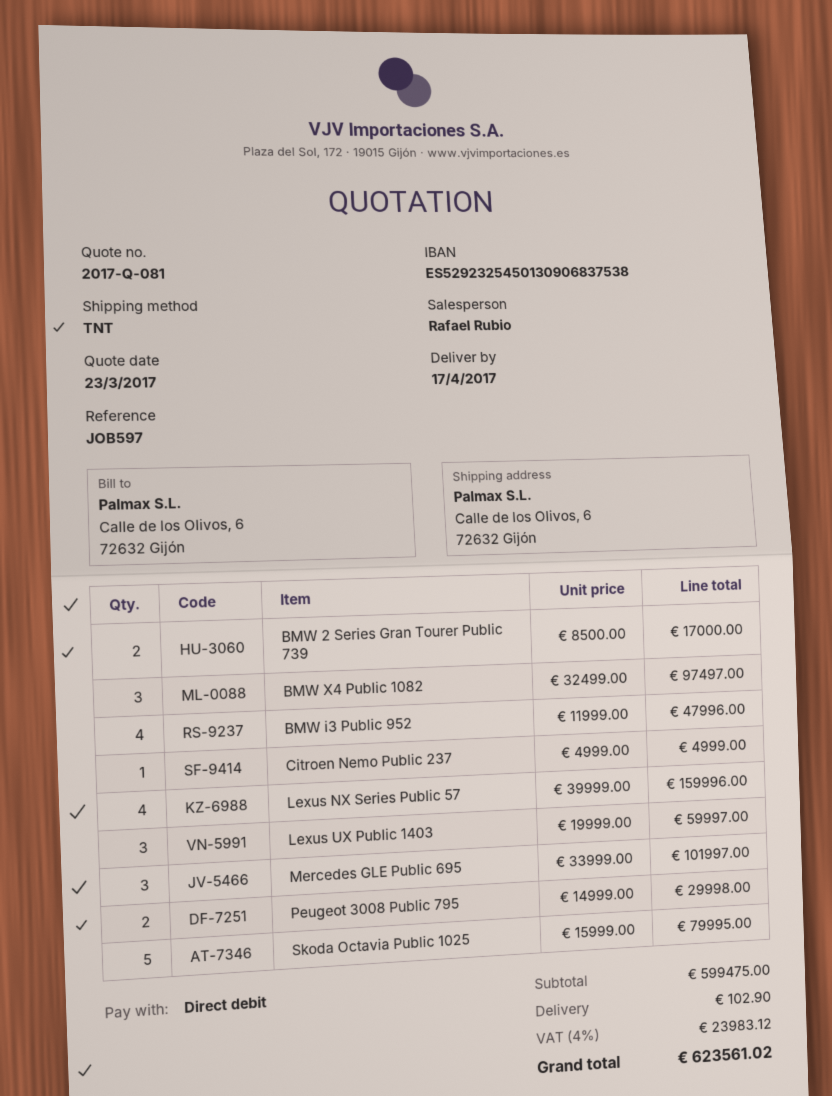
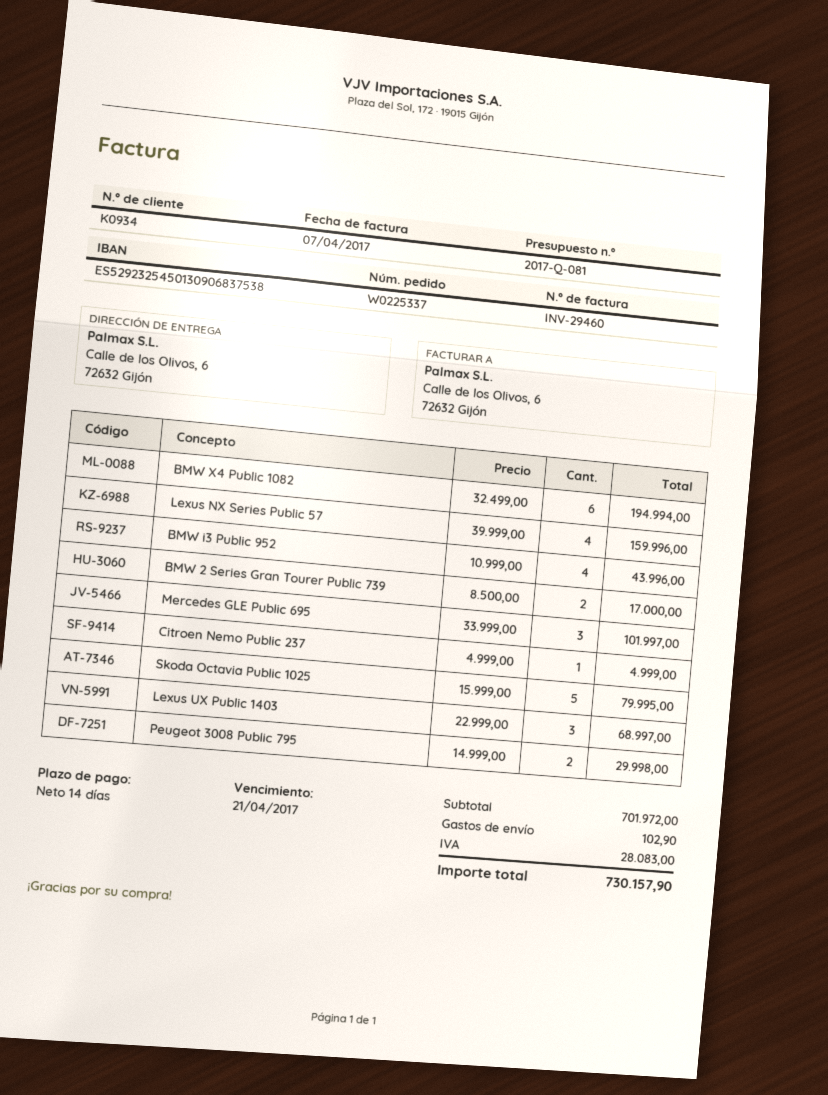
BMW X4 Public 1082: 3 x 32499.00 = 97497.00 -> 6 x 32499.00 = 194994.00
BMW i3 Public 952: 4 x 11999.00 = 47996.00 -> 4 x 10999.00 = 43996.00
Lexus UX Public 1403: 3 x 19999.00 = 59997.00 -> 3 x 22999.00 = 68997.00
subtotal: 599475.00 -> 701972.00
tax: 23983.12 -> 28083.00
total: 623561.02 -> 730157.90

